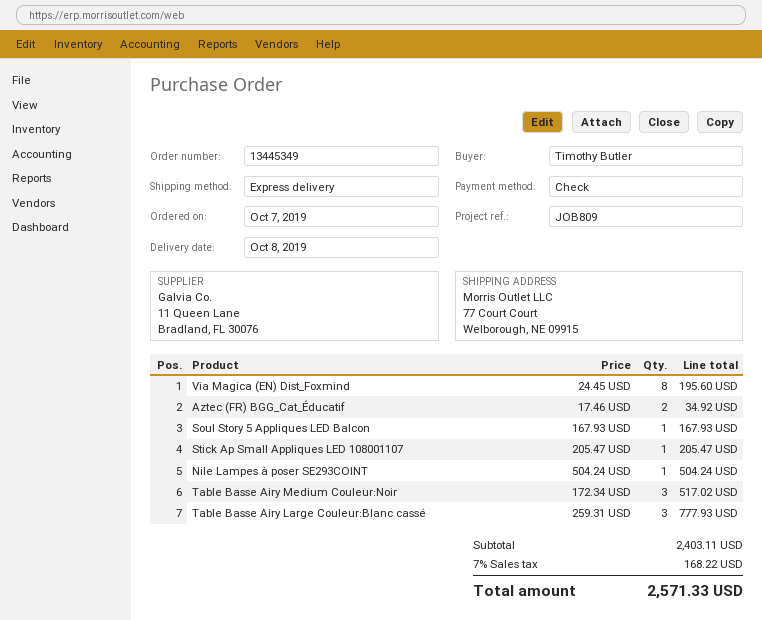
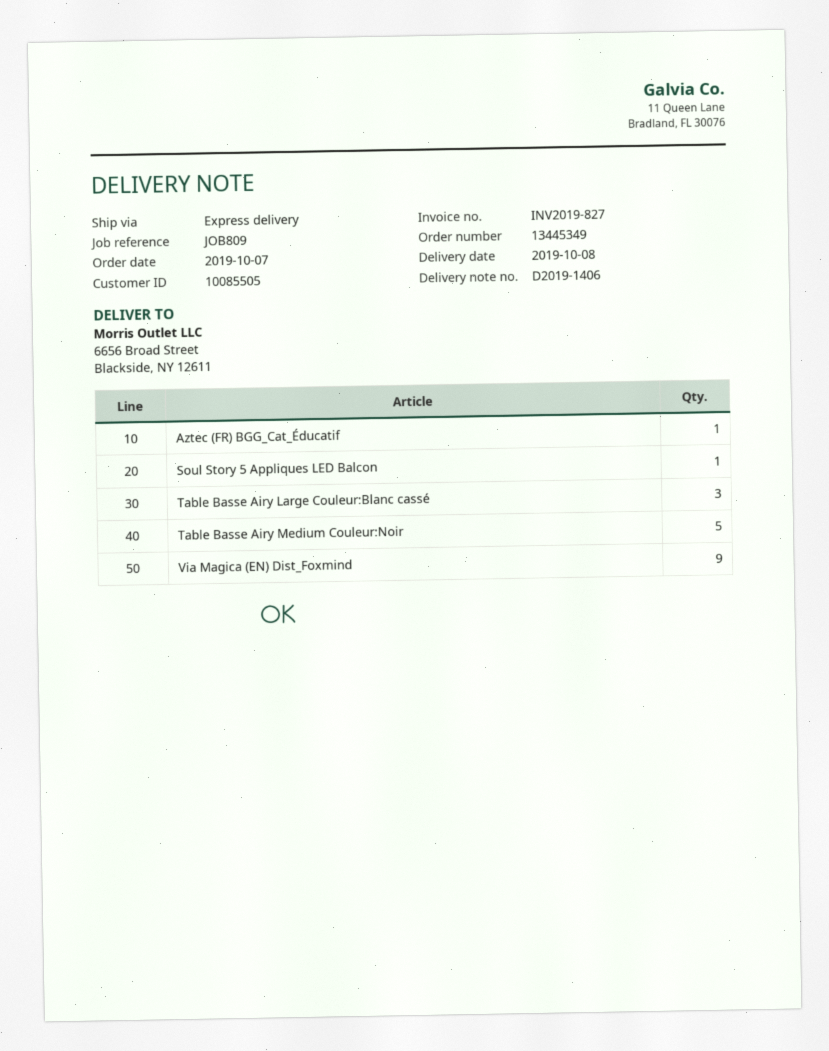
ship to: 77 Court Court, Welborough, NE 09915 -> 6656 Broad Street, Blackside, NY 12611
Via Magica (EN) Dist_Foxmind: 8 -> 9
Aztec (FR) BGG_Cat_Éducatif: 2 -> 1
Stick Ap Small Appliques LED 108001107: 1 -> none
Nile Lampes à poser SE293COINT: 1 -> none
Table Basse Airy Medium Couleur:Noir: 3 -> 5

